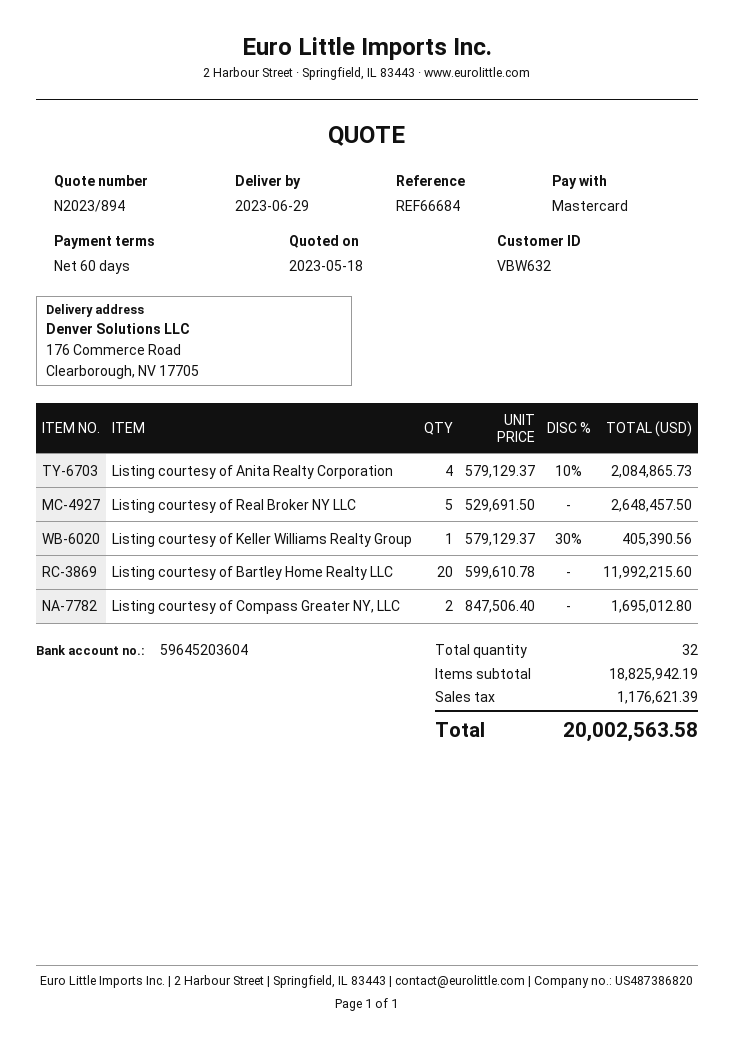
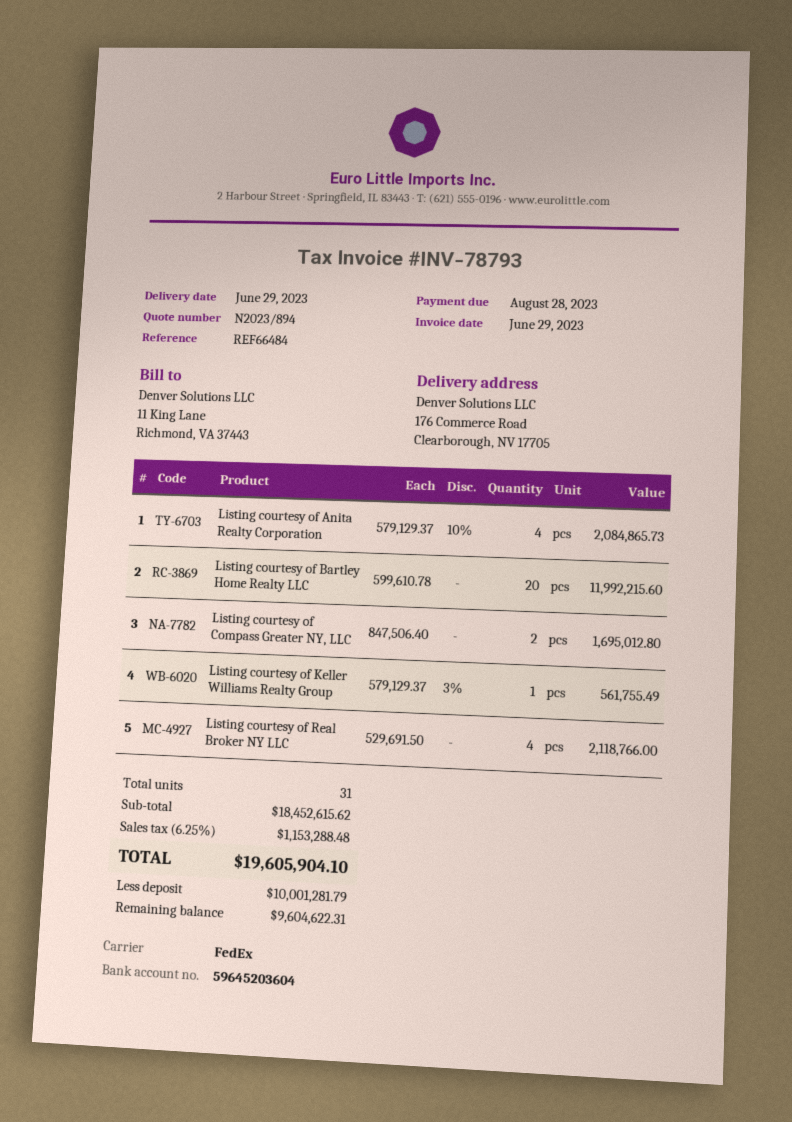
reference: REF66684 -> REF66484
Listing courtesy of Real Broker NY LLC: 5 x 529691.50 = 2648457.50 -> 4 x 529691.50 = 2118766.00
Listing courtesy of Keller Williams Realty Group: 1 x 579129.37 - 30% = 405390.56 -> 1 x 579129.37 - 3% = 561755.49
total quantity: 32 -> 31
subtotal: 18825942.19 -> 18452615.62
tax: 1176621.39 -> 1153288.48
total: 20002563.58 -> 19605904.10

